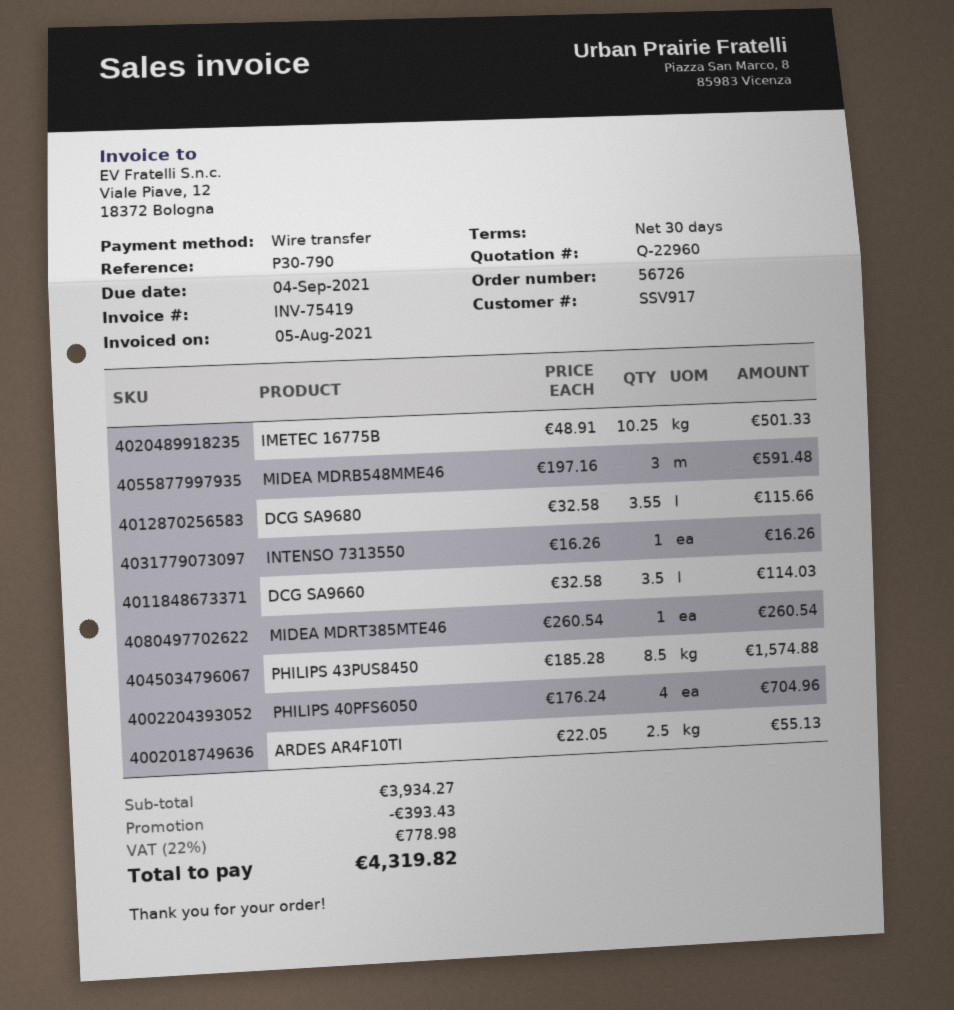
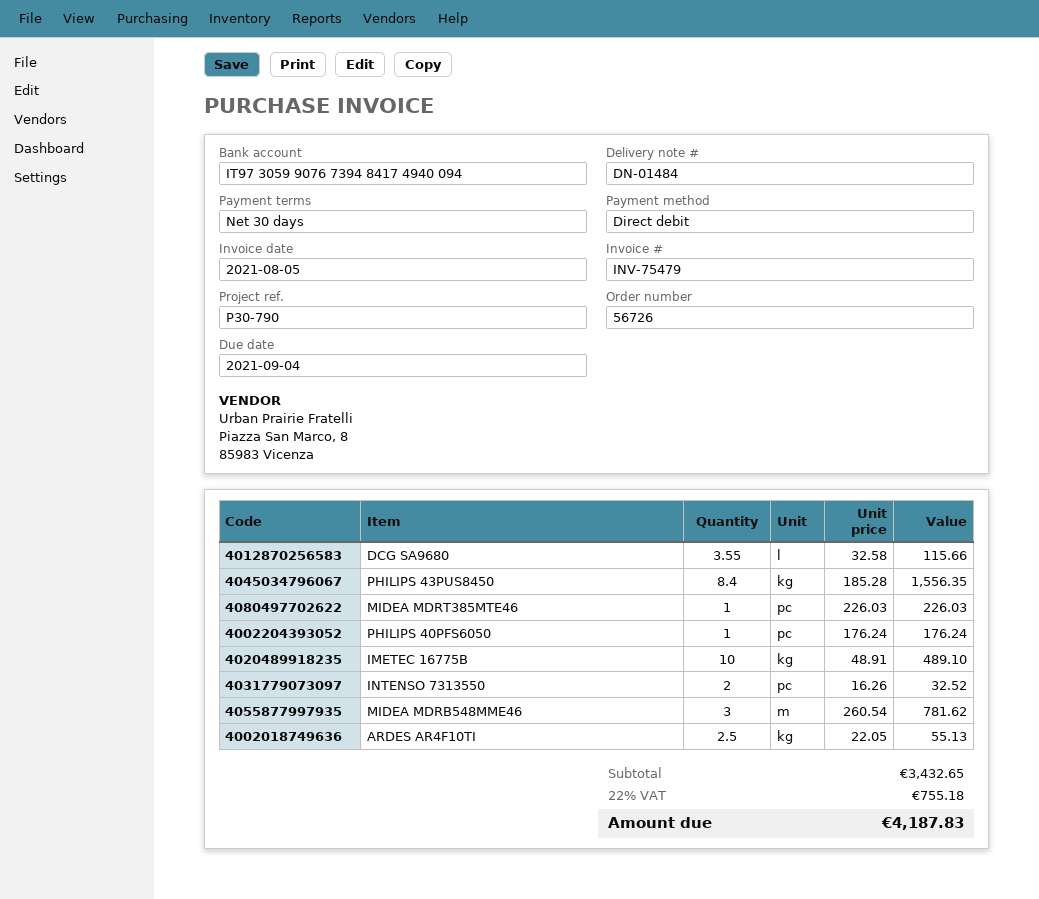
invoice number: INV-75419 -> INV-75479
payment method: bank transfer -> direct debit
IMETEC 16775B: 10.25 x 48.91 = 501.33 -> 10 x 48.91 = 489.10
MIDEA MDRB548MME46: 3 x 197.16 = 591.48 -> 3 x 260.54 = 781.62
INTENSO 7313550: 1 x 16.26 = 16.26 -> 2 x 16.26 = 32.52
DCG SA9660: 3.5 x 32.58 = 114.03 -> none
MIDEA MDRT385MTE46: 1 x 260.54 = 260.54 -> 1 x 226.03 = 226.03
PHILIPS 43PUS8450: 8.5 x 185.28 = 1574.88 -> 8.4 x 185.28 = 1556.35
PHILIPS 40PFS6050: 4 x 176.24 = 704.96 -> 1 x 176.24 = 176.24
subtotal: 3934.27 -> 3432.65
discount: 393.43 -> none
tax: 22% = 778.98 -> 22% = 755.18
total: 4319.82 -> 4187.83

